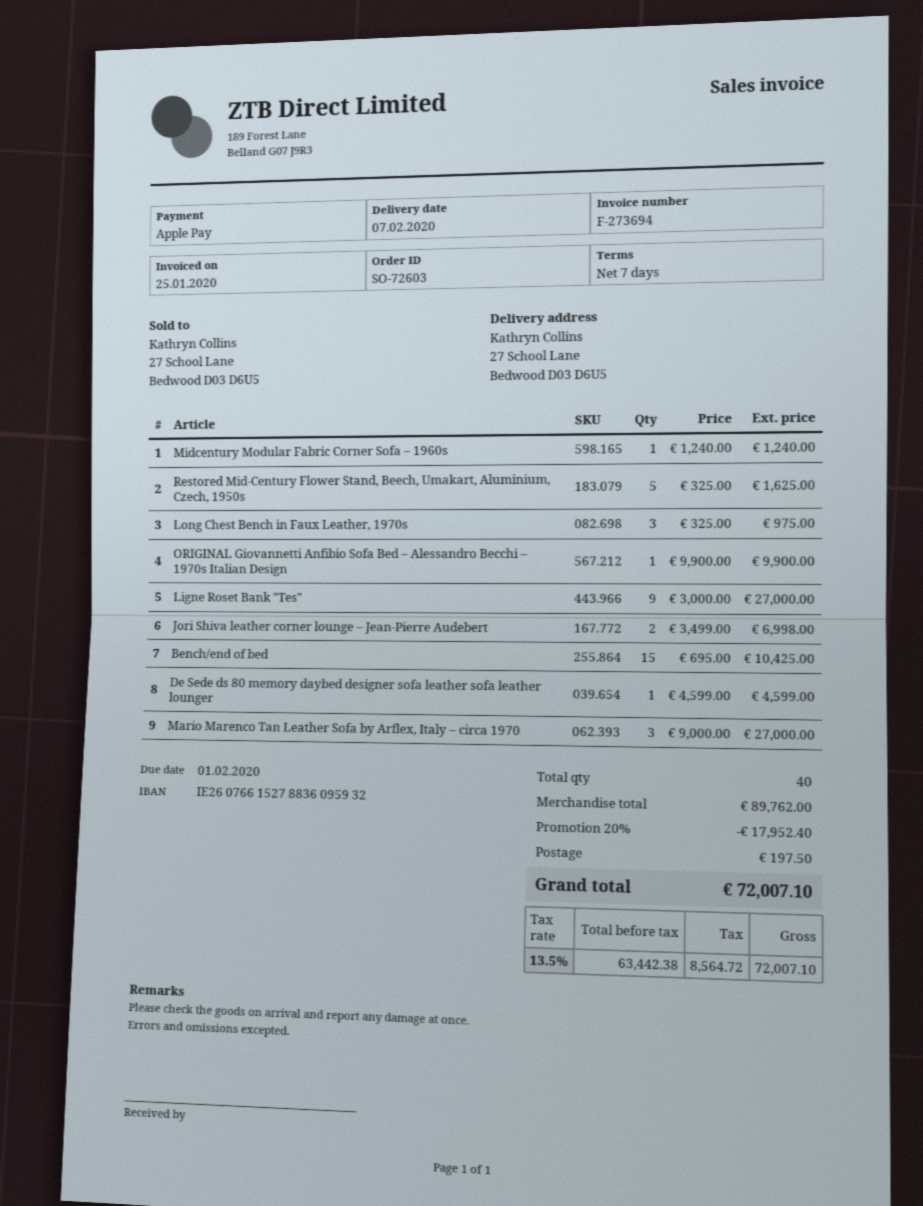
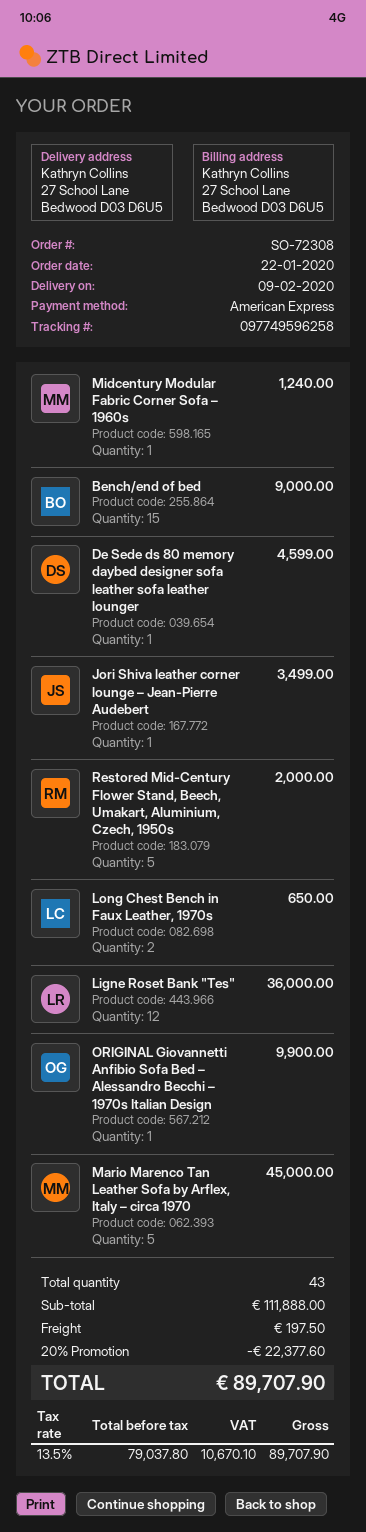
order number: SO-72603 -> SO-72308
delivery date: 2020-02-07 -> 2020-02-09
payment method: Apple Pay -> American Express
Restored Mid-Century Flower Stand, Beech, Umakart, Aluminium, Czech, 1950s: 5 for 1625.00 -> 5 for 2000.00
Long Chest Bench in Faux Leather, 1970s: 3 for 975.00 -> 2 for 650.00
Ligne Roset Bank "Tes": 9 for 27000.00 -> 12 for 36000.00
Jori Shiva leather corner lounge – Jean-Pierre Audebert: 2 for 6998.00 -> 1 for 3499.00
Bench/end of bed: 15 for 10425.00 -> 15 for 9000.00
Mario Marenco Tan Leather Sofa by Arflex, Italy – circa 1970: 3 for 27000.00 -> 5 for 45000.00
total quantity: 40 -> 43
subtotal: 89762.00 -> 111888.00
discount: 20% = 17952.40 -> 20% = 22377.60
net: 63442.38 -> 79037.80
tax: 13.5% = 8564.72 -> 13.5% = 10670.10
total: 72007.10 -> 89707.90

